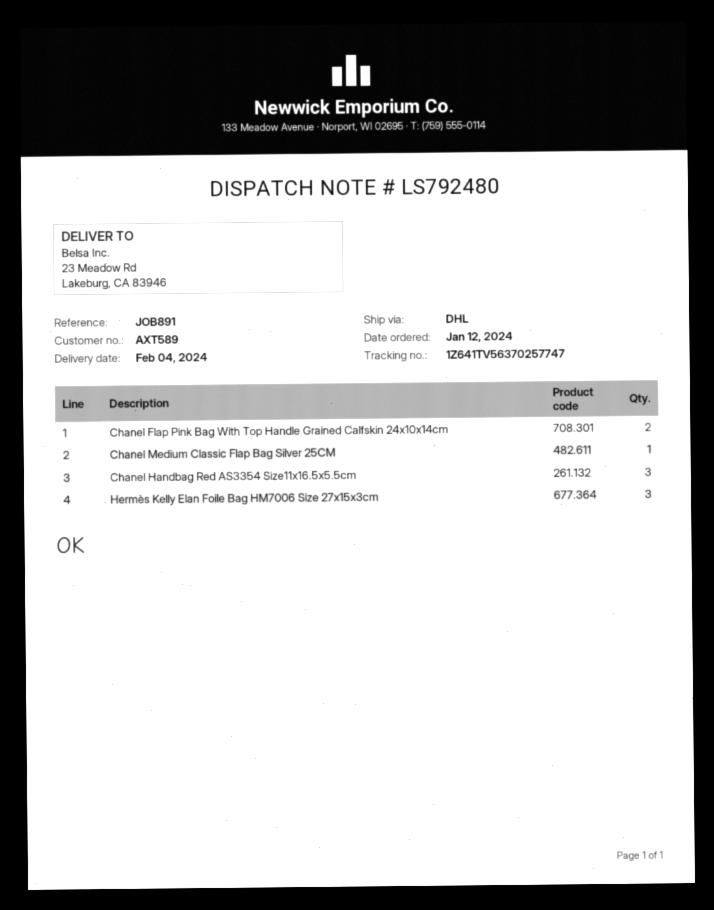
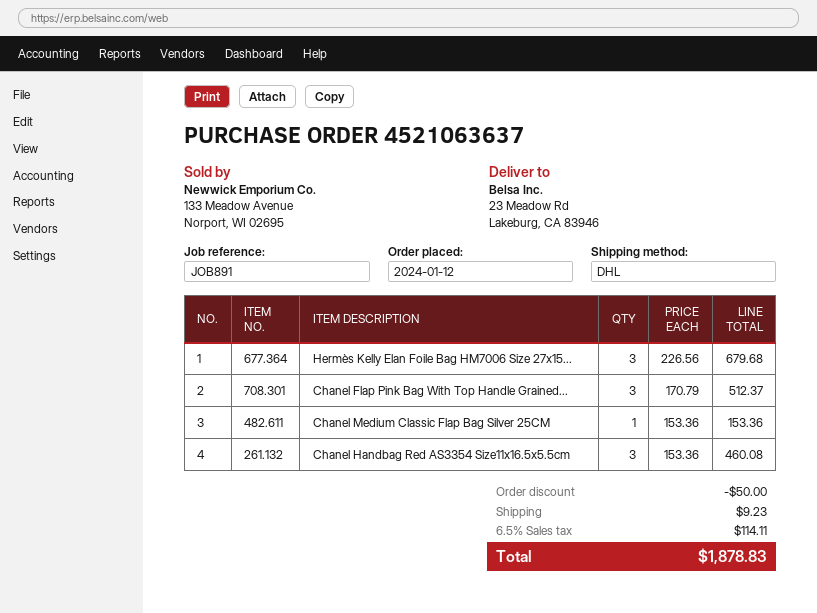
Chanel Flap Pink Bag With Top Handle Grained Calfskin 24x10x14cm: 2 -> 3

